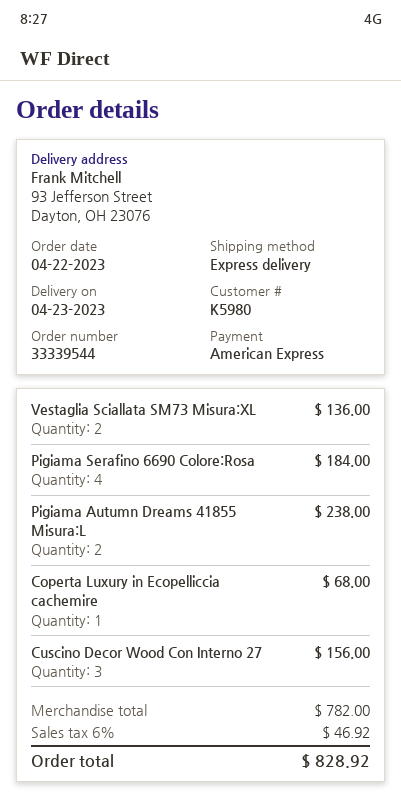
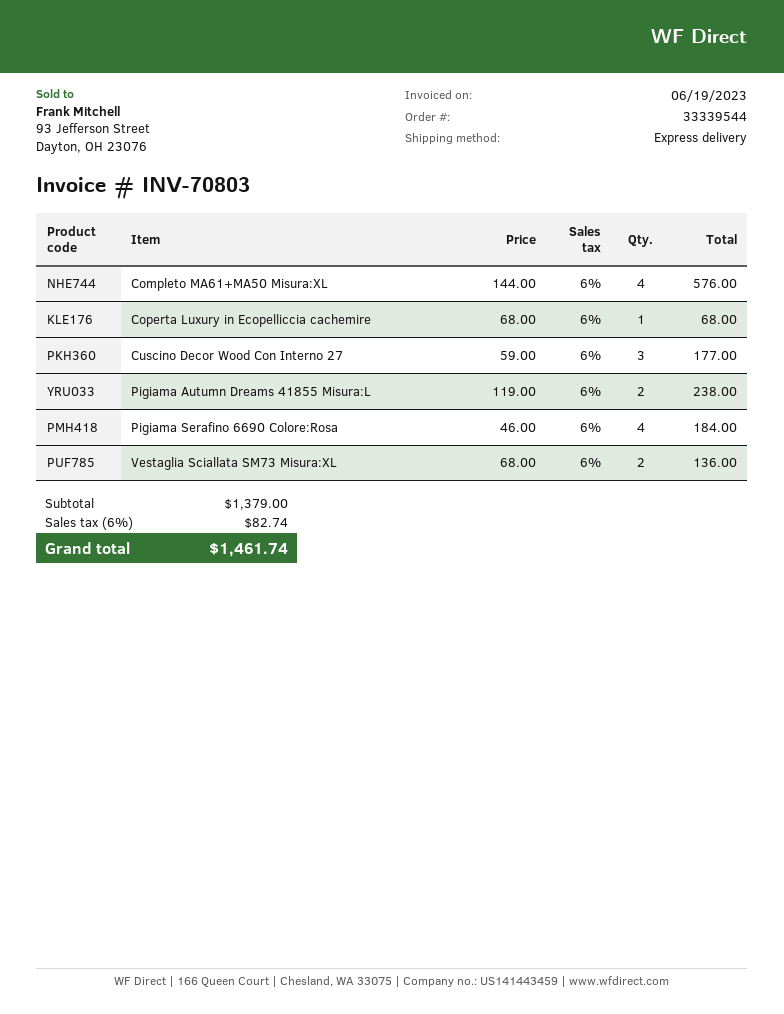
Cuscino Decor Wood Con Interno 27: 3 for 156.00 -> 3 for 177.00
Completo MA61+MA50 Misura:XL: none -> 4 for 576.00
subtotal: 782.00 -> 1379.00
tax: 6% = 46.92 -> 6% = 82.74
total: 828.92 -> 1461.74

